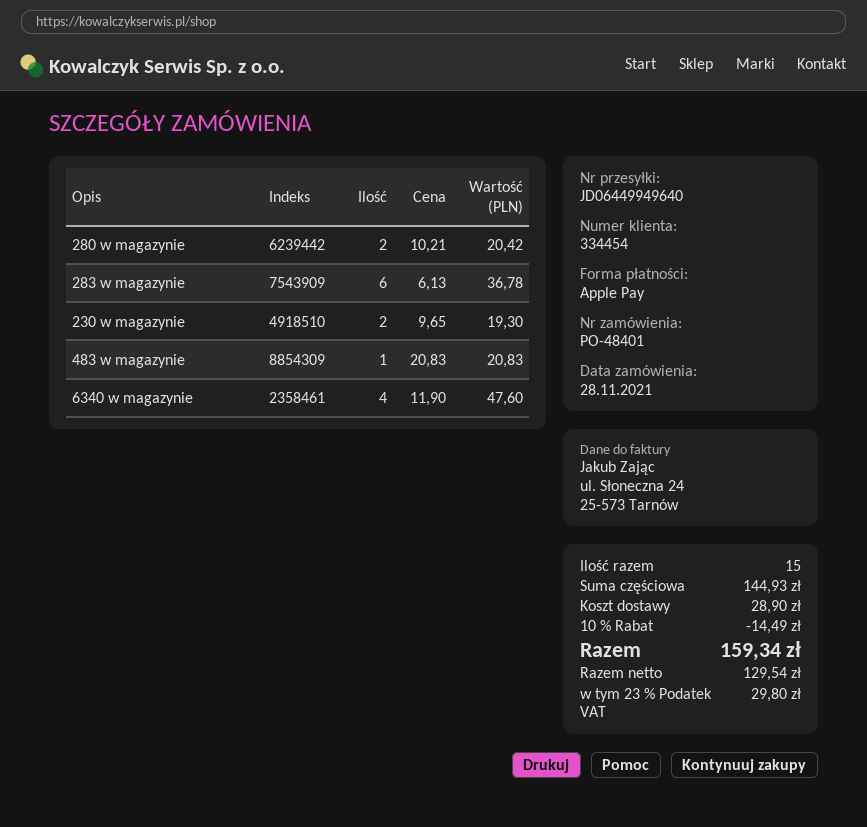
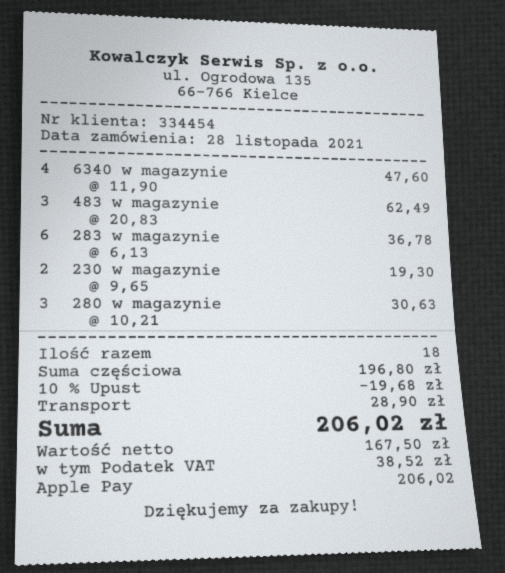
280 w magazynie: 2 x 10.21 = 20.42 -> 3 x 10.21 = 30.63
483 w magazynie: 1 x 20.83 = 20.83 -> 3 x 20.83 = 62.49
total quantity: 15 -> 18
subtotal: 144.93 -> 196.80
discount: 10% = 14.49 -> 10% = 19.68
net: 129.54 -> 167.50
tax: 29.80 -> 38.52
total: 159.34 -> 206.02

